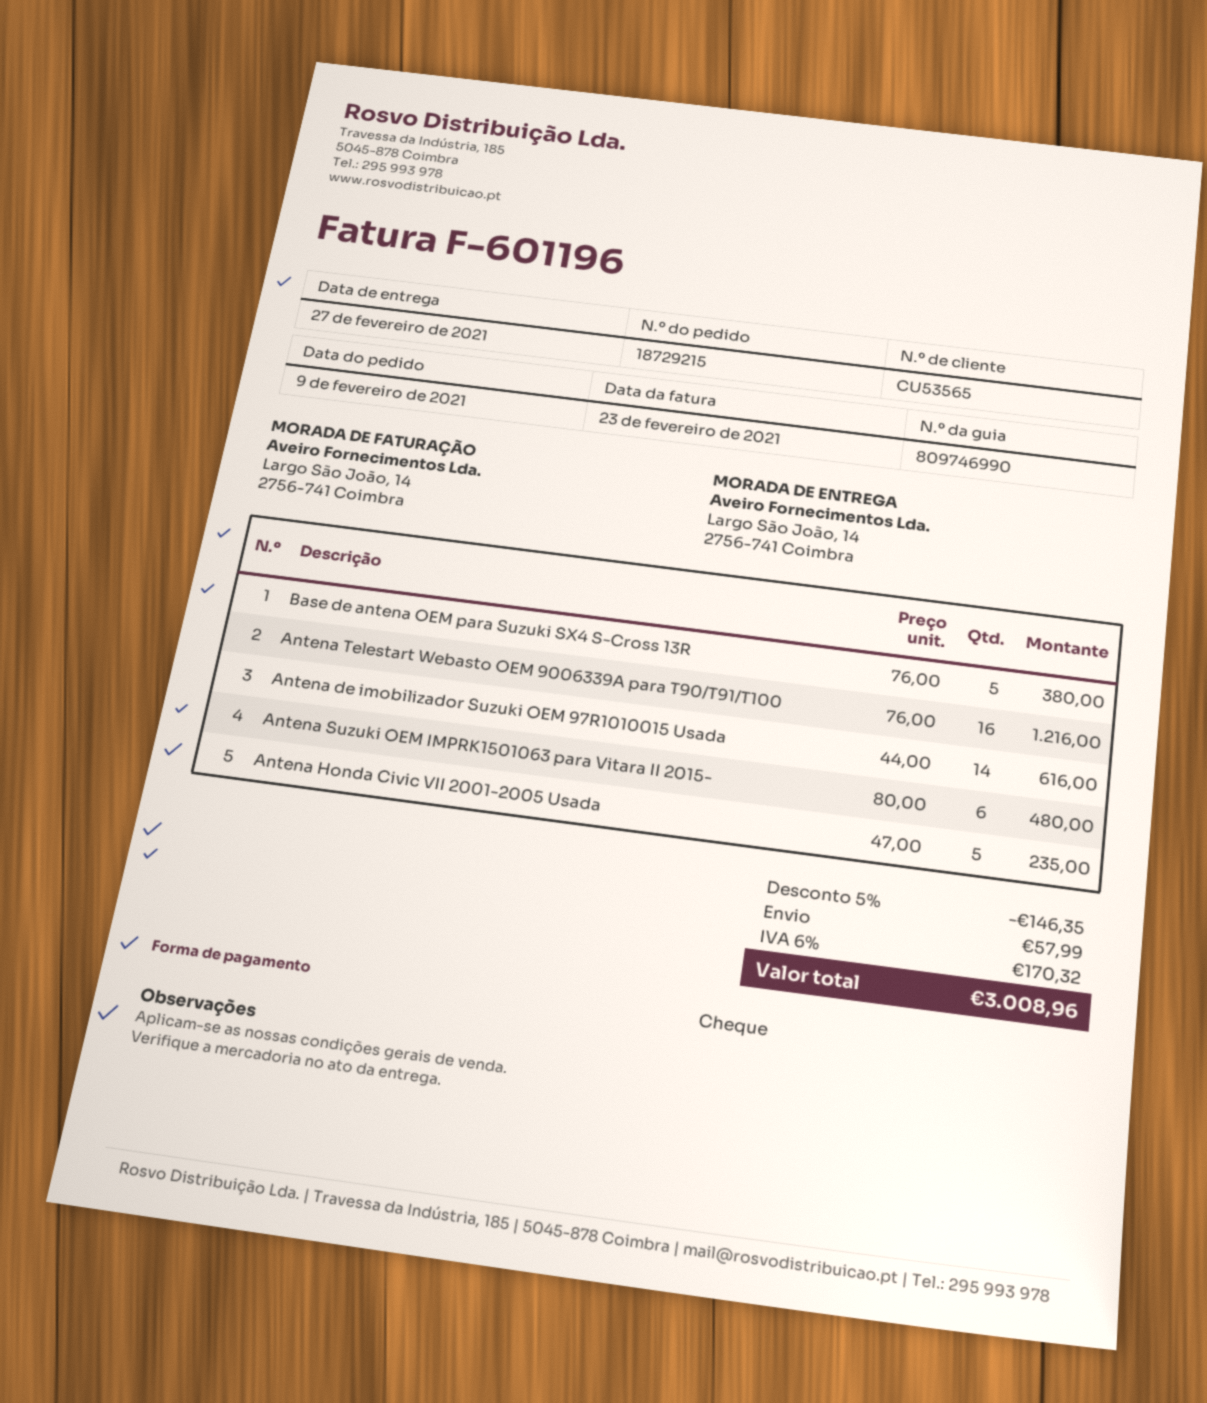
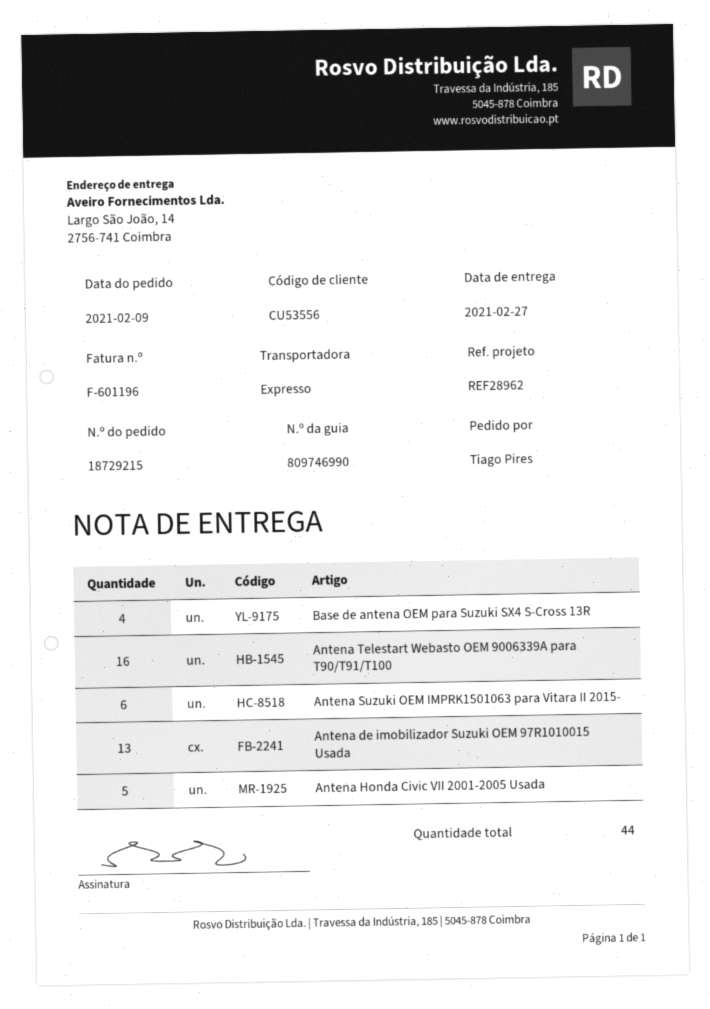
customer number: CU53565 -> CU53556
Base de antena OEM para Suzuki SX4 S-Cross 13R: 5 -> 4
Antena de imobilizador Suzuki OEM 97R1010015 Usada: 14 -> 13

